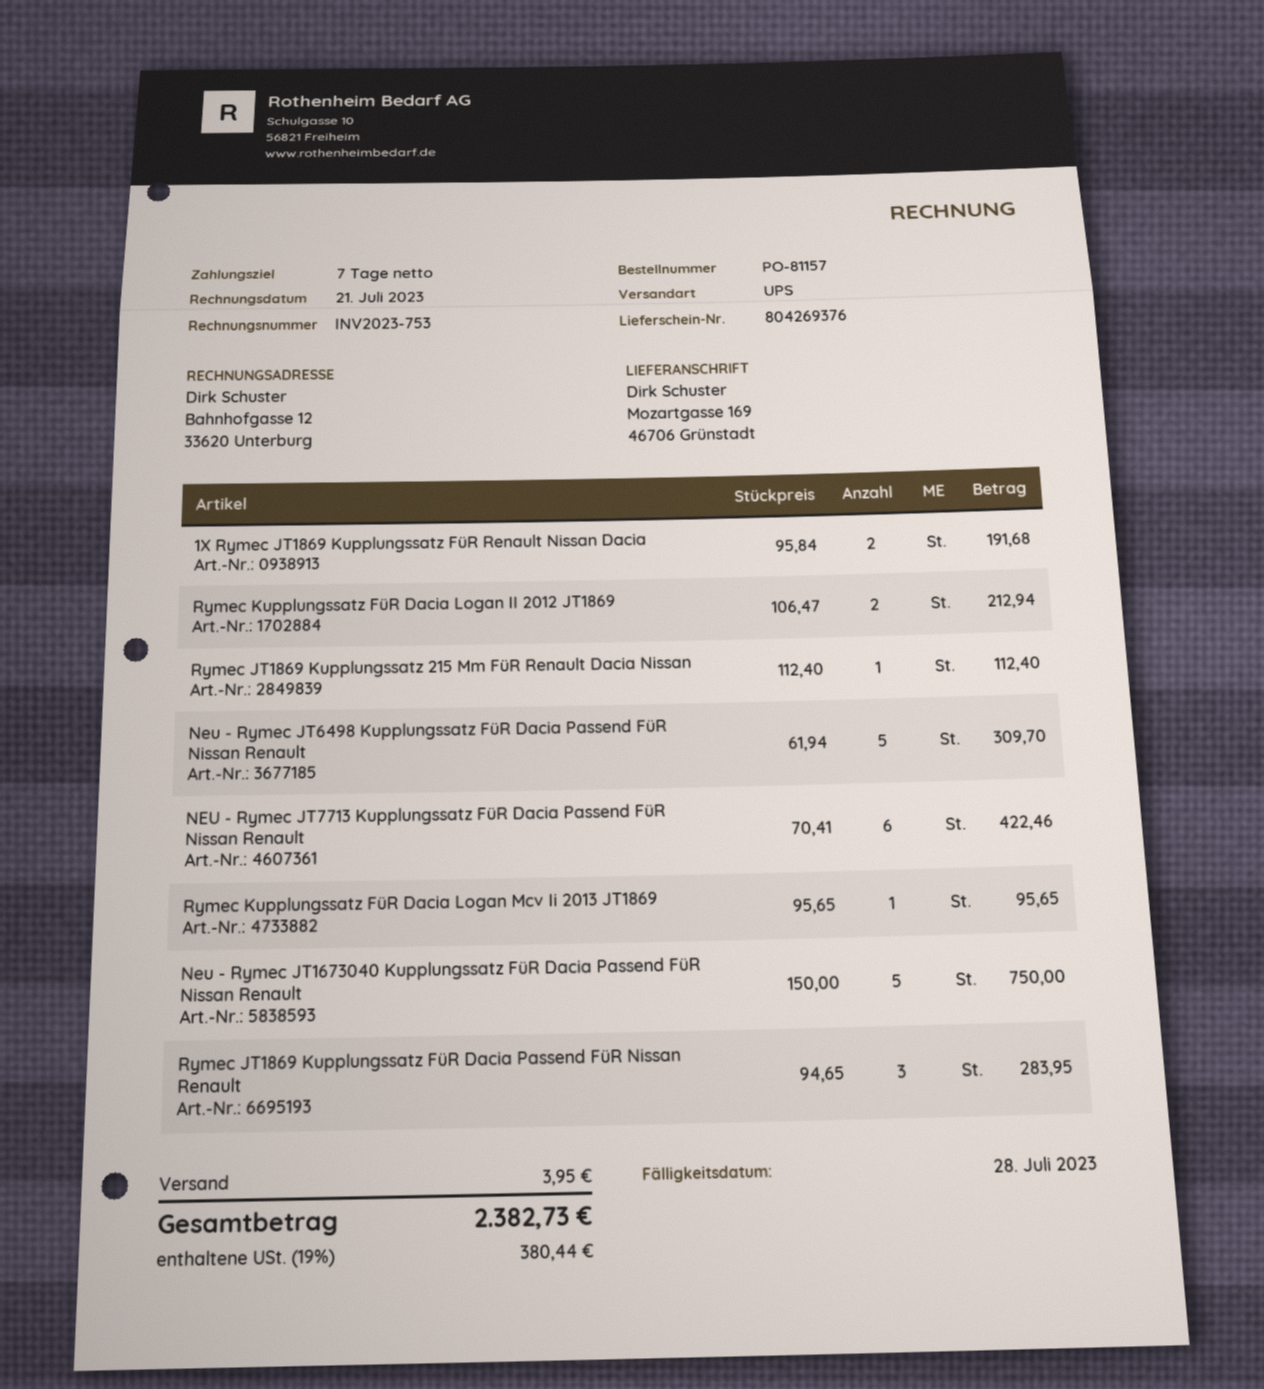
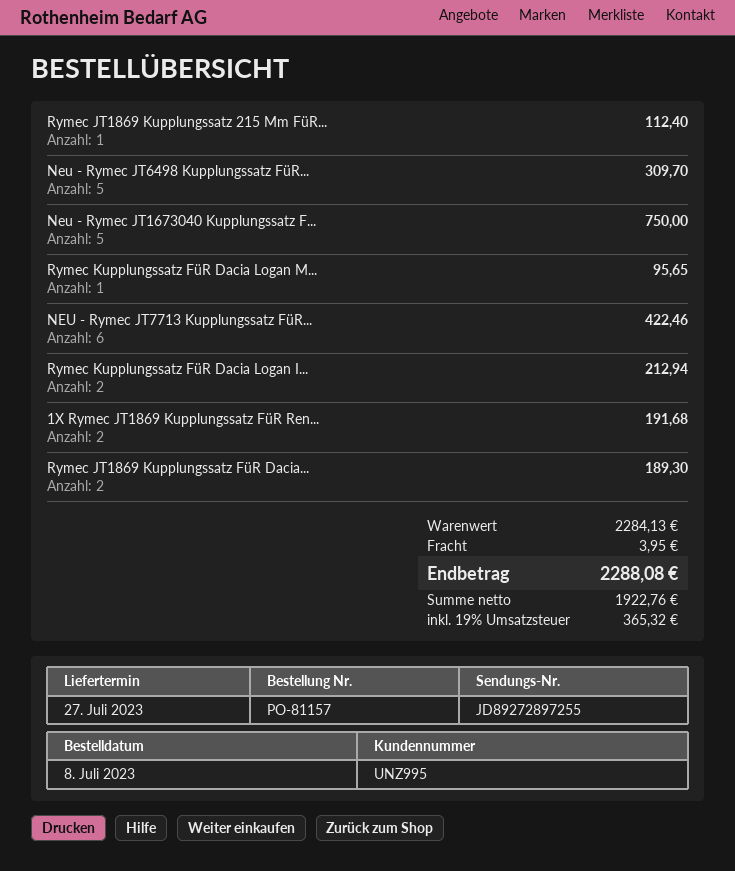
Rymec JT1869 Kupplungssatz FüR Dacia Passend FüR Nissan Renault: 3 for 283.95 -> 2 for 189.30
tax: 19% = 380.44 -> 19% = 365.32
total: 2382.73 -> 2288.08

